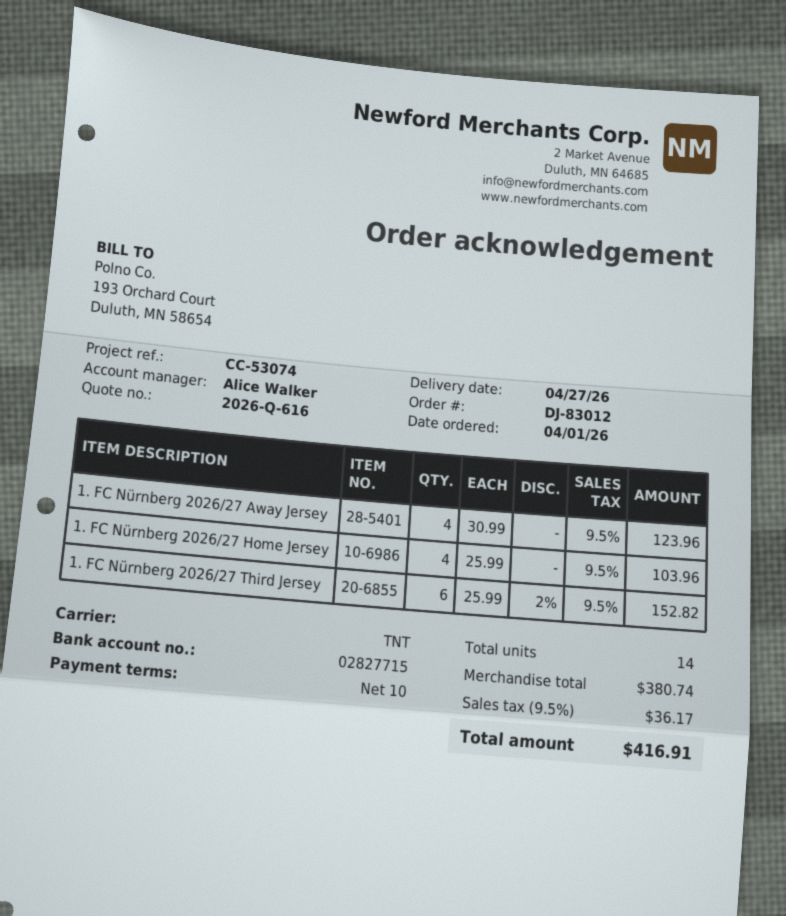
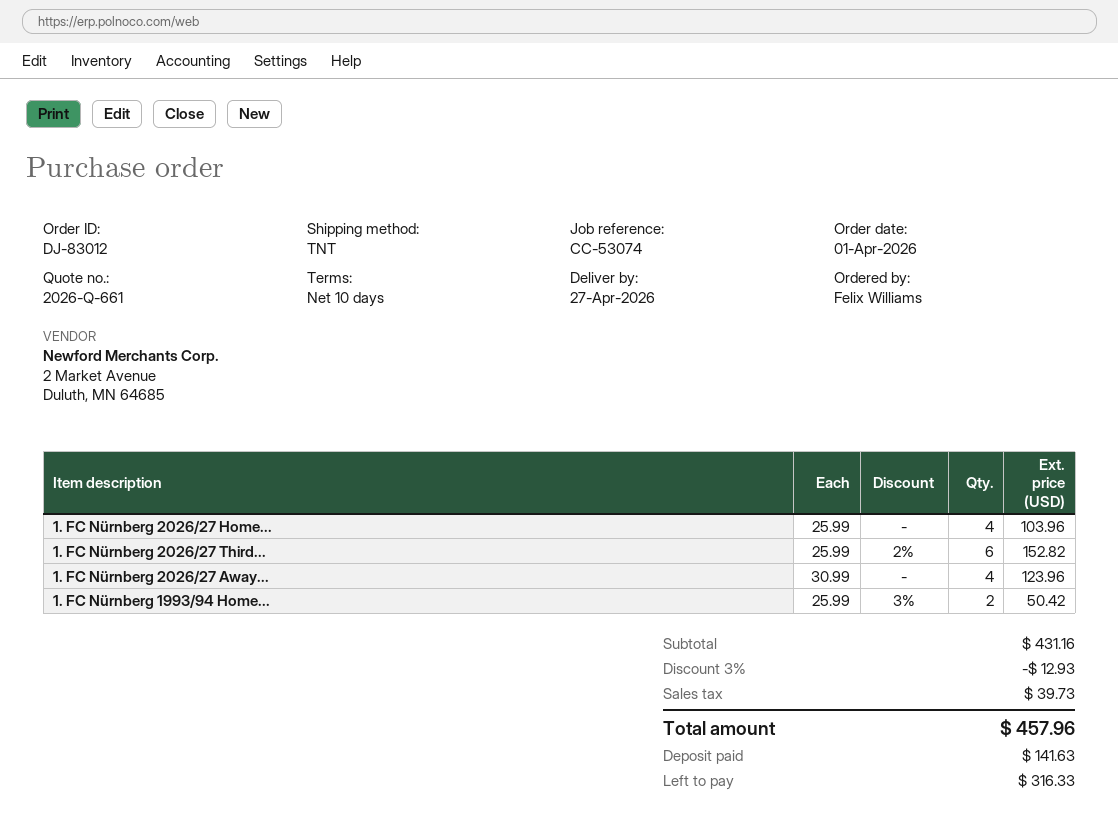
quote number: 2026-Q-616 -> 2026-Q-661
1. FC Nürnberg 1993/94 Home...: none -> 2 x 25.99 - 3% = 50.42
subtotal: 380.74 -> 431.16
discount: none -> 3% = 12.93
tax: 36.17 -> 39.73
total: 416.91 -> 457.96

